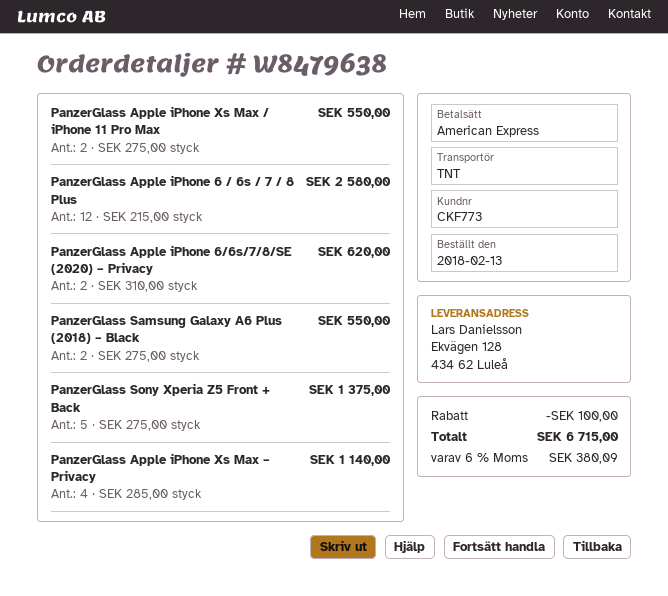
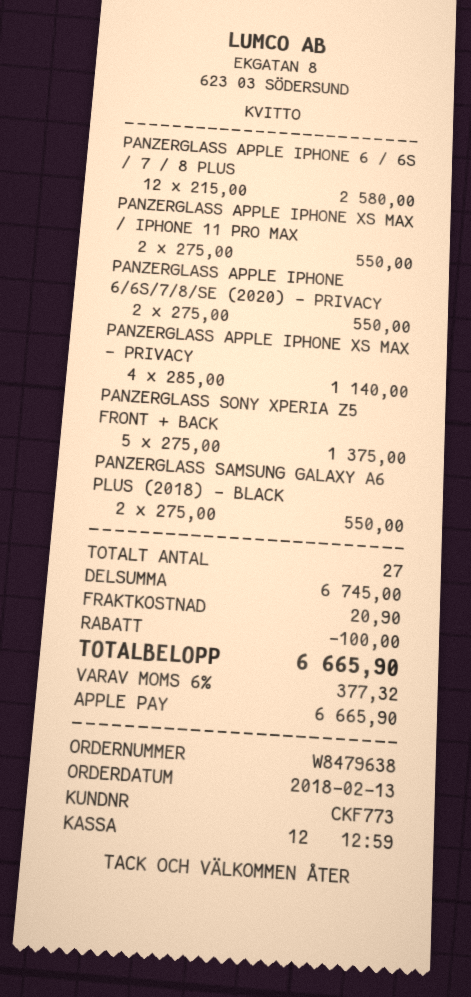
payment method: American Express -> Apple Pay
PanzerGlass Apple iPhone 6/6s/7/8/SE (2020) – Privacy: 2 x 310.00 = 620.00 -> 2 x 275.00 = 550.00
shipping: none -> 20.90
tax: 6% = 380.09 -> 6% = 377.32
total: 6715.00 -> 6665.90

